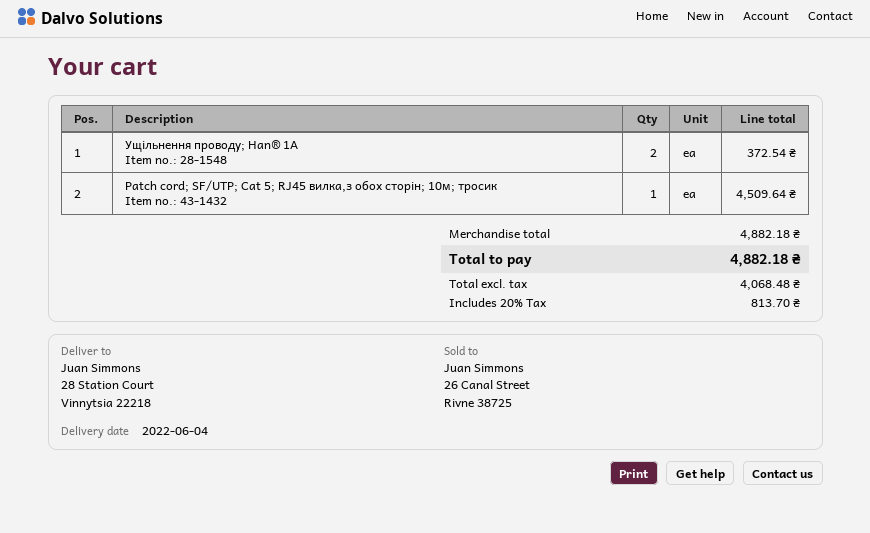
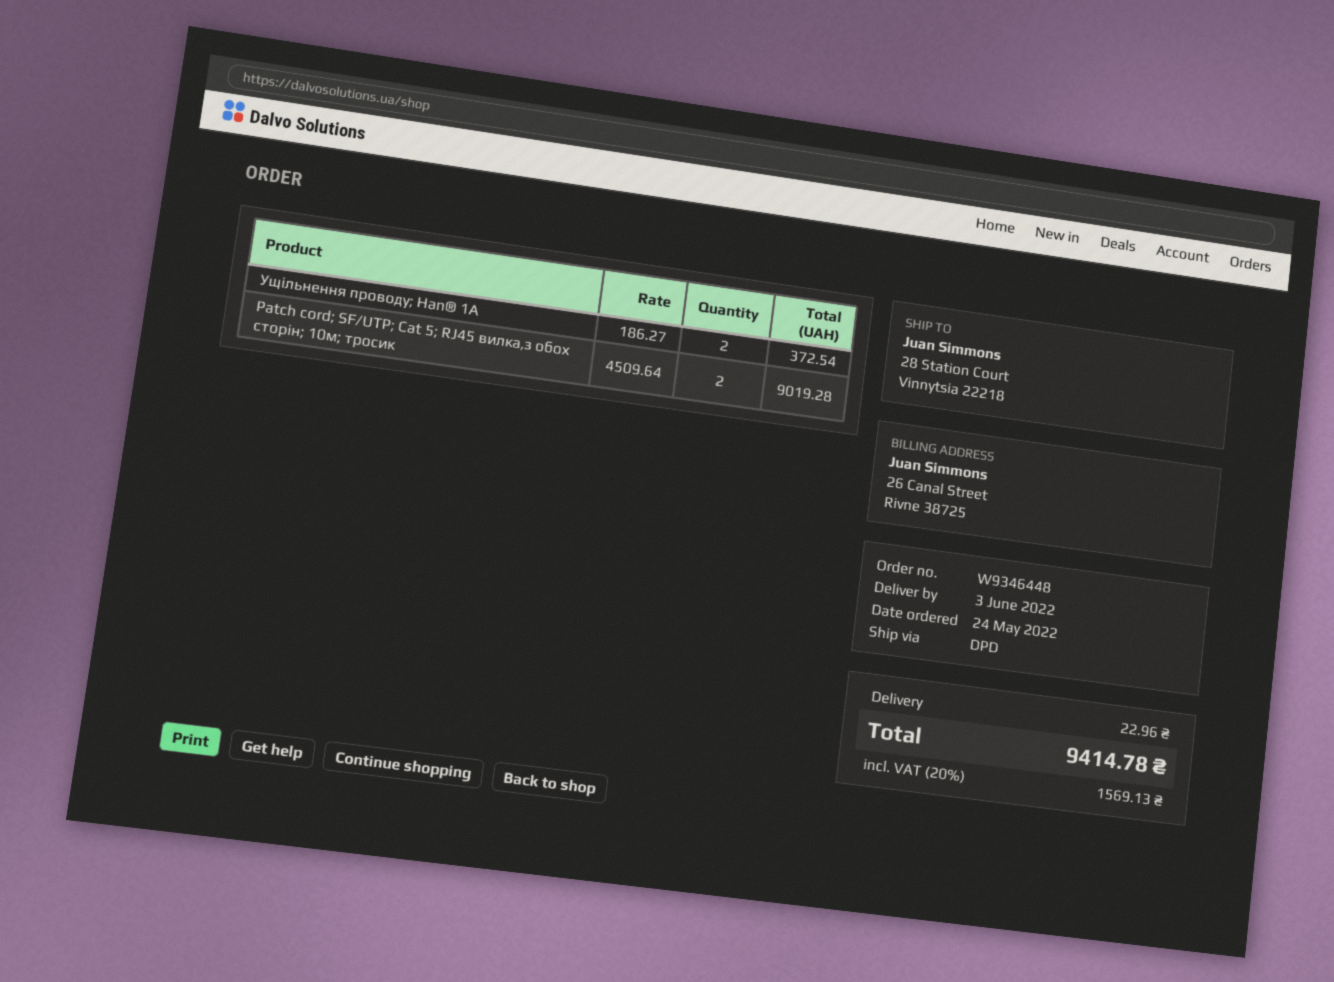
delivery date: 2022-06-04 -> 2022-06-03
Patch cord; SF/UTP; Cat 5; RJ45 вилка,з обох сторін; 10м; тросик: 1 for 4509.64 -> 2 for 9019.28
shipping: none -> 22.96
tax: 20% = 813.70 -> 20% = 1569.13
total: 4882.18 -> 9414.78

